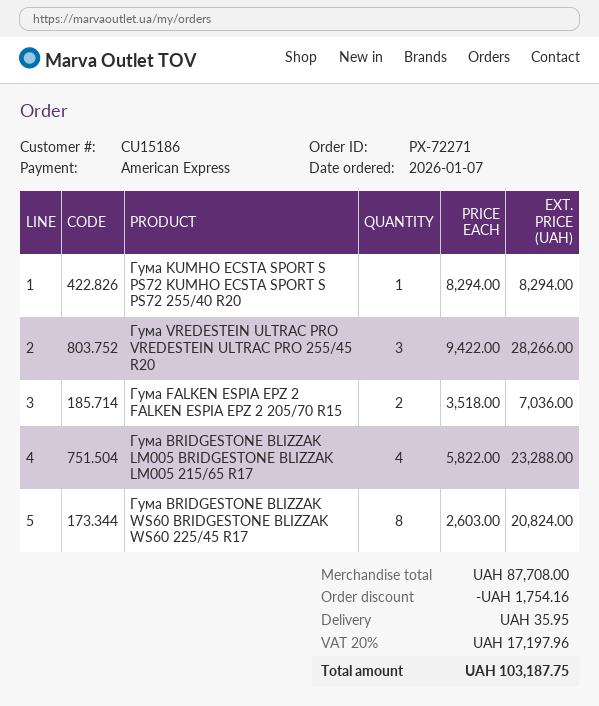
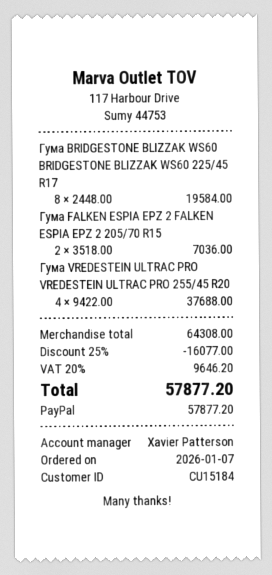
customer number: CU15186 -> CU15184
payment method: American Express -> PayPal
Гума KUMHO ECSTA SPORT S PS72 KUMHO ECSTA SPORT S PS72 255/40 R20: 1 x 8294.00 = 8294.00 -> none
Гума VREDESTEIN ULTRAC PRO VREDESTEIN ULTRAC PRO 255/45 R20: 3 x 9422.00 = 28266.00 -> 4 x 9422.00 = 37688.00
Гума BRIDGESTONE BLIZZAK LM005 BRIDGESTONE BLIZZAK LM005 215/65 R17: 4 x 5822.00 = 23288.00 -> none
Гума BRIDGESTONE BLIZZAK WS60 BRIDGESTONE BLIZZAK WS60 225/45 R17: 8 x 2603.00 = 20824.00 -> 8 x 2448.00 = 19584.00
subtotal: 87708.00 -> 64308.00
discount: 1754.16 -> 16077.00
shipping: 35.95 -> none
tax: 20% = 17197.96 -> 20% = 9646.20
total: 103187.75 -> 57877.20

